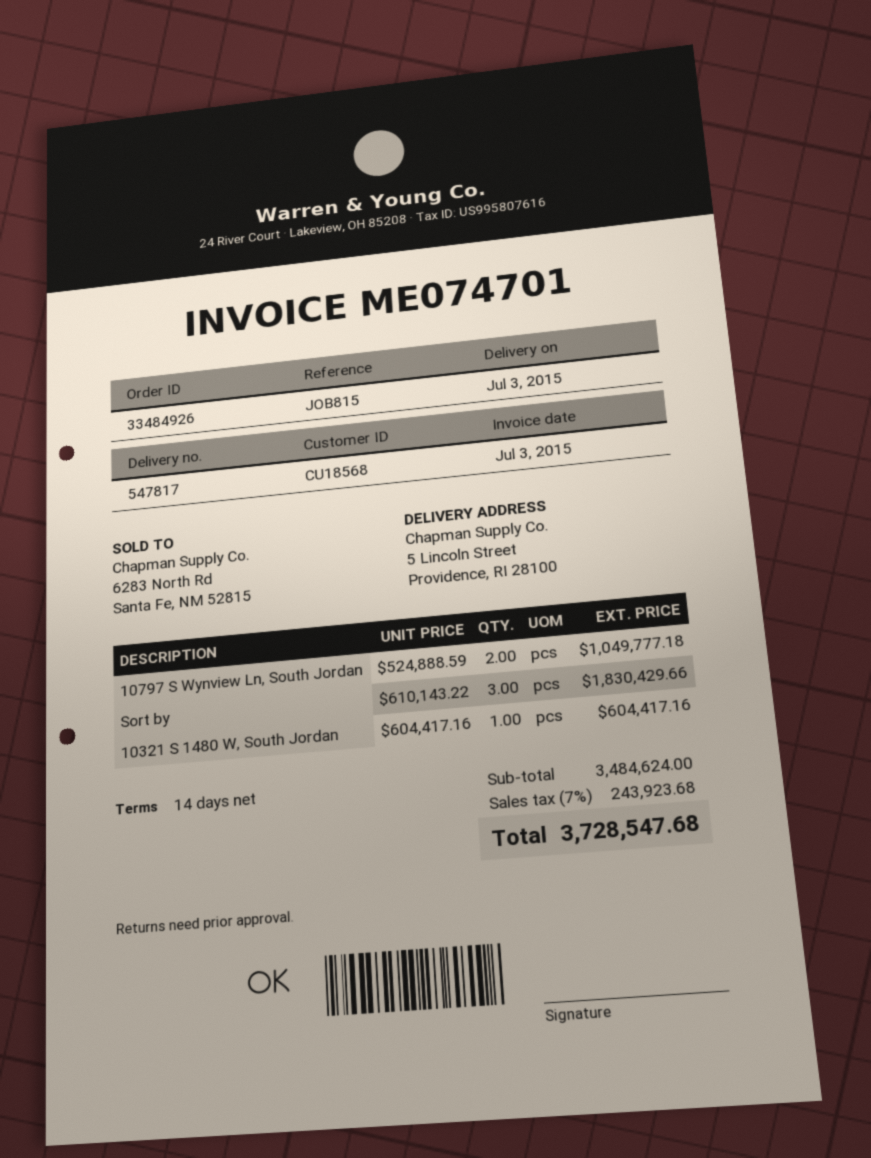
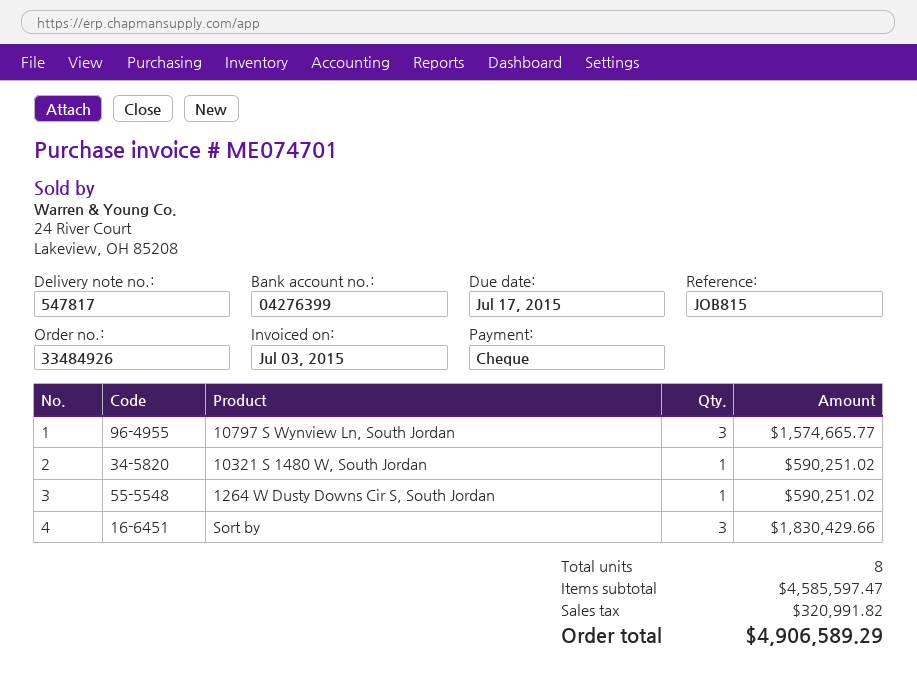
10797 S Wynview Ln, South Jordan: 2 for 1049777.18 -> 3 for 1574665.77
10321 S 1480 W, South Jordan: 1 for 604417.16 -> 1 for 590251.02
1264 W Dusty Downs Cir S, South Jordan: none -> 1 for 590251.02
subtotal: 3484624.00 -> 4585597.47
tax: 243923.68 -> 320991.82
total: 3728547.68 -> 4906589.29

